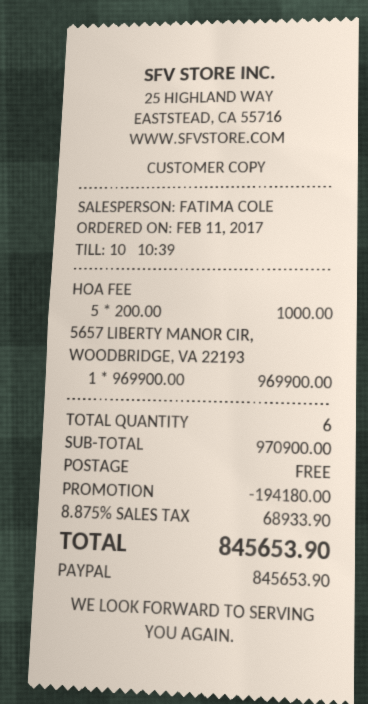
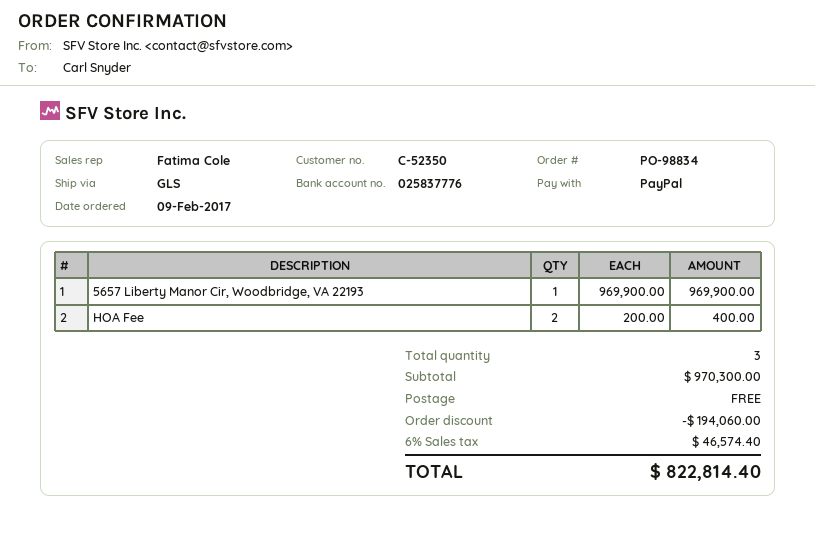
order date: 2017-02-11 -> 2017-02-09
HOA FEE: 5 x 200.00 = 1000.00 -> 2 x 200.00 = 400.00
total quantity: 6 -> 3
subtotal: 970900.00 -> 970300.00
discount: 194180.00 -> 194060.00
tax: 8.875% = 68933.90 -> 6% = 46574.40
total: 845653.90 -> 822814.40

